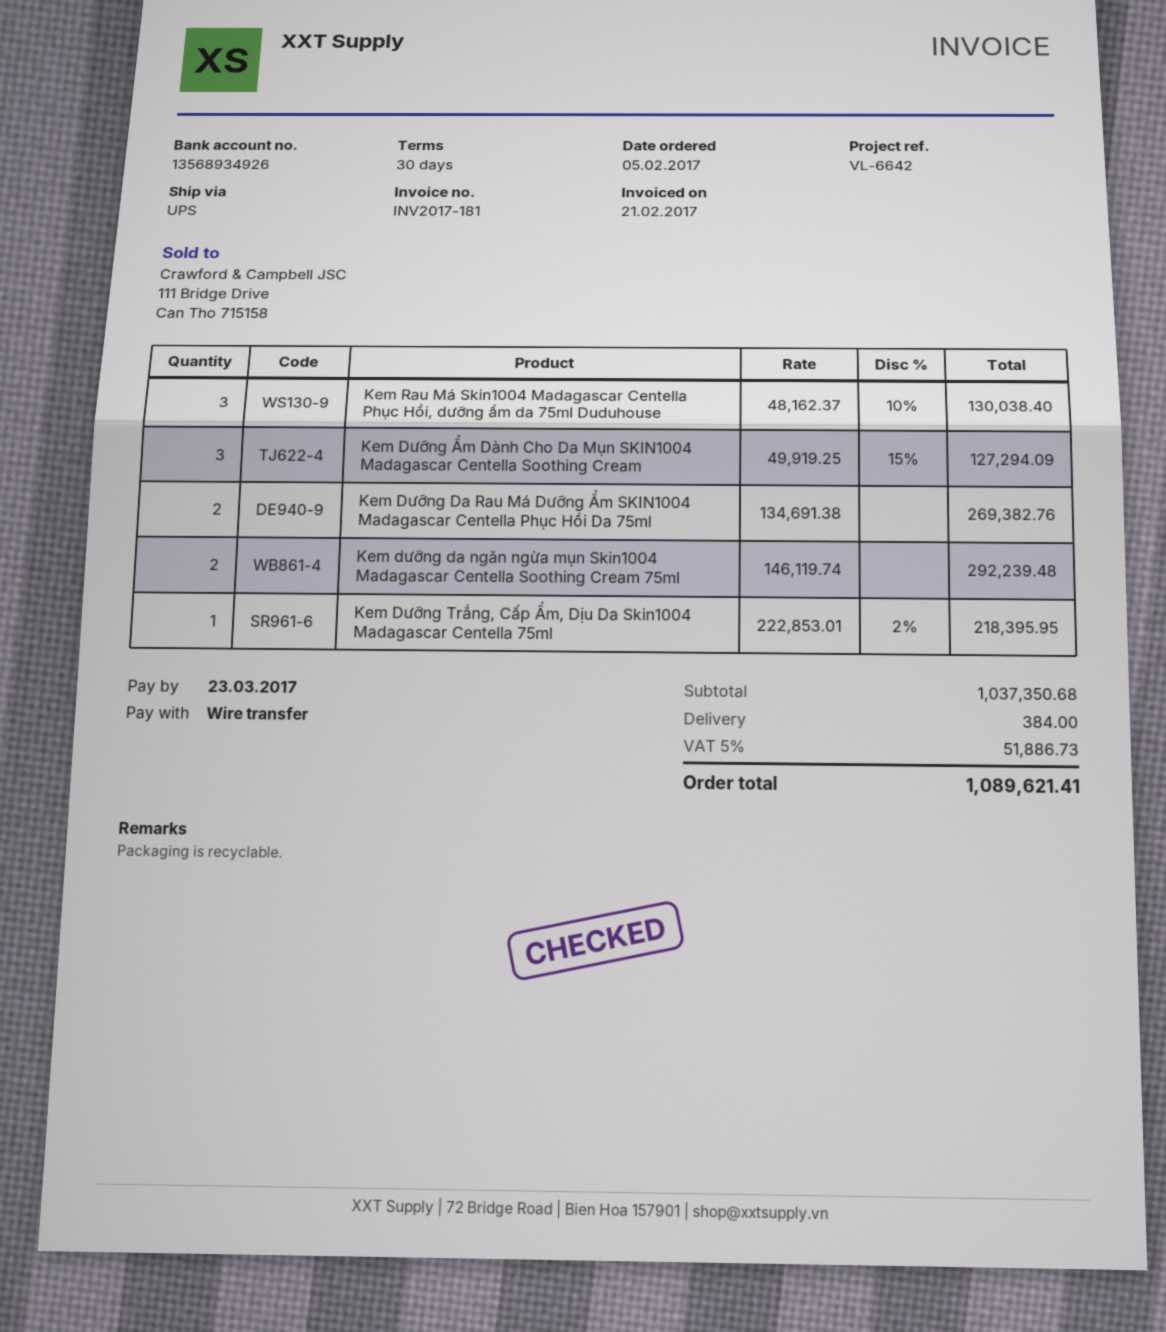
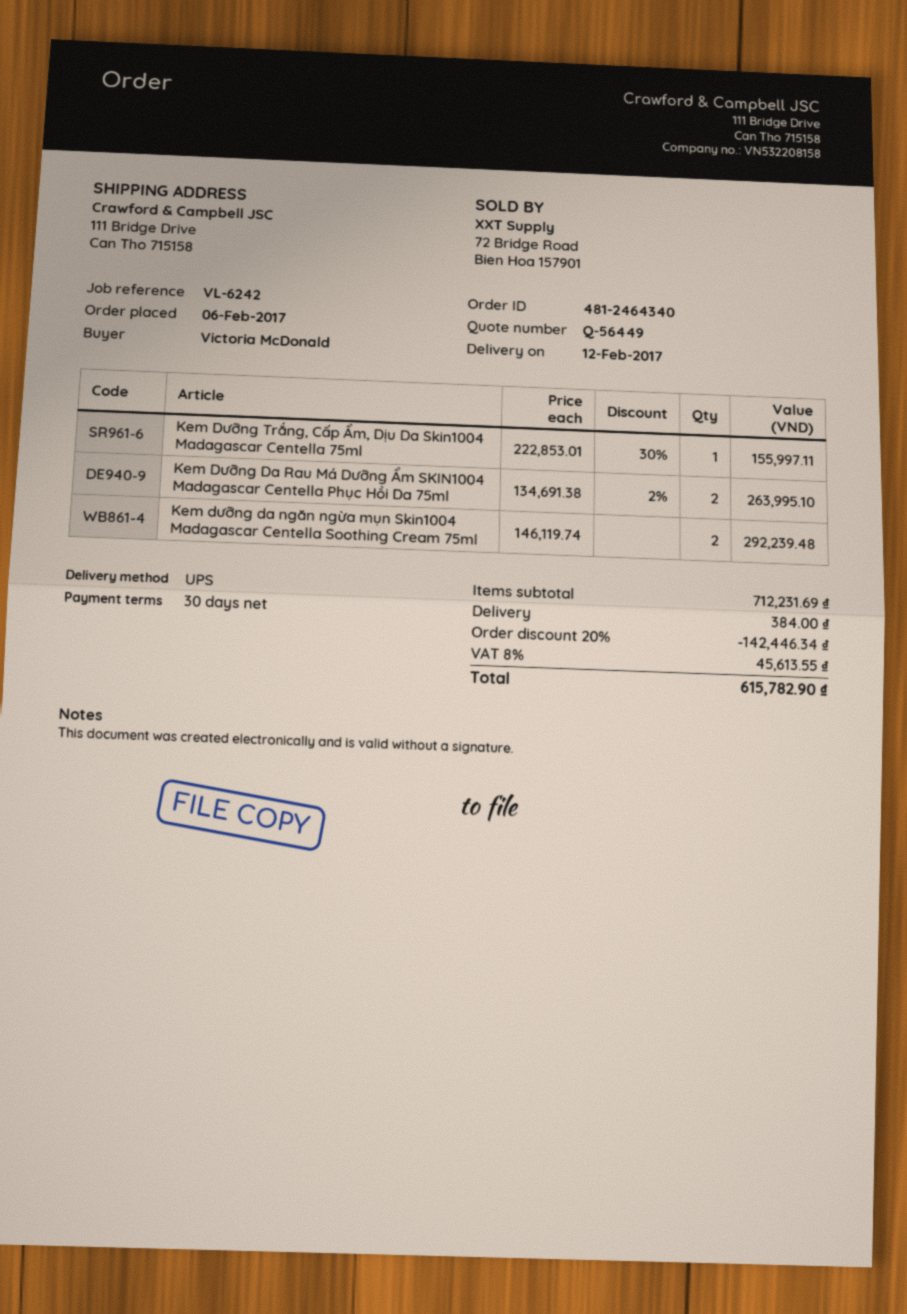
order date: 2017-02-05 -> 2017-02-06
reference: VL-6642 -> VL-6242
Kem Rau Má Skin1004 Madagascar Centella Phục Hồi, dưỡng ẩm da 75ml Duduhouse: 3 x 48162.37 - 10% = 130038.40 -> none
Kem Dưỡng Ẩm Dành Cho Da Mụn SKIN1004 Madagascar Centella Soothing Cream: 3 x 49919.25 - 15% = 127294.09 -> none
Kem Dưỡng Da Rau Má Dưỡng Ẩm SKIN1004 Madagascar Centella Phục Hồi Da 75ml: 2 x 134691.38 = 269382.76 -> 2 x 134691.38 - 2% = 263995.10
Kem Dưỡng Trắng, Cấp Ẩm, Dịu Da Skin1004 Madagascar Centella 75ml: 1 x 222853.01 - 2% = 218395.95 -> 1 x 222853.01 - 30% = 155997.11
subtotal: 1037350.68 -> 712231.69
discount: none -> 20% = 142446.34
tax: 5% = 51886.73 -> 8% = 45613.55
total: 1089621.41 -> 615782.90

